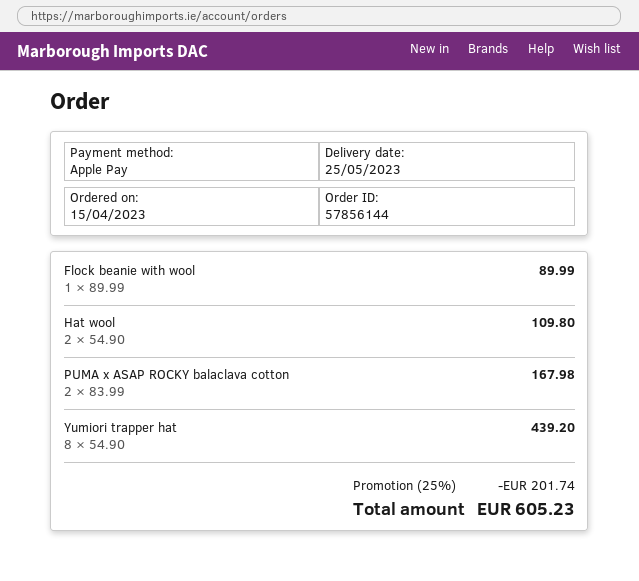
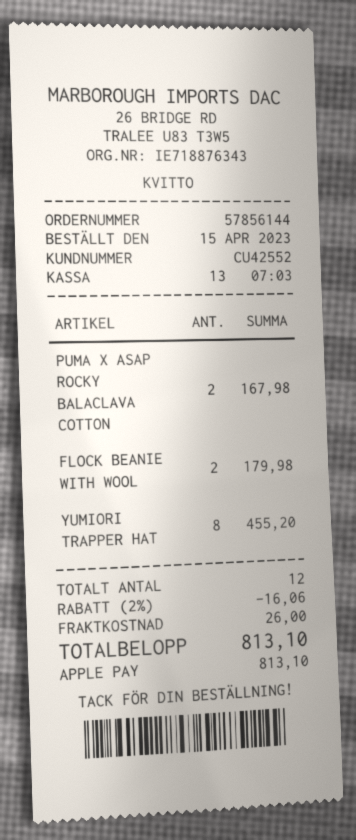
Flock beanie with wool: 1 for 89.99 -> 2 for 179.98
Hat wool: 2 for 109.80 -> none
Yumiori trapper hat: 8 for 439.20 -> 8 for 455.20
discount: 25% = 201.74 -> 2% = 16.06
shipping: none -> 26.00
total: 605.23 -> 813.10

